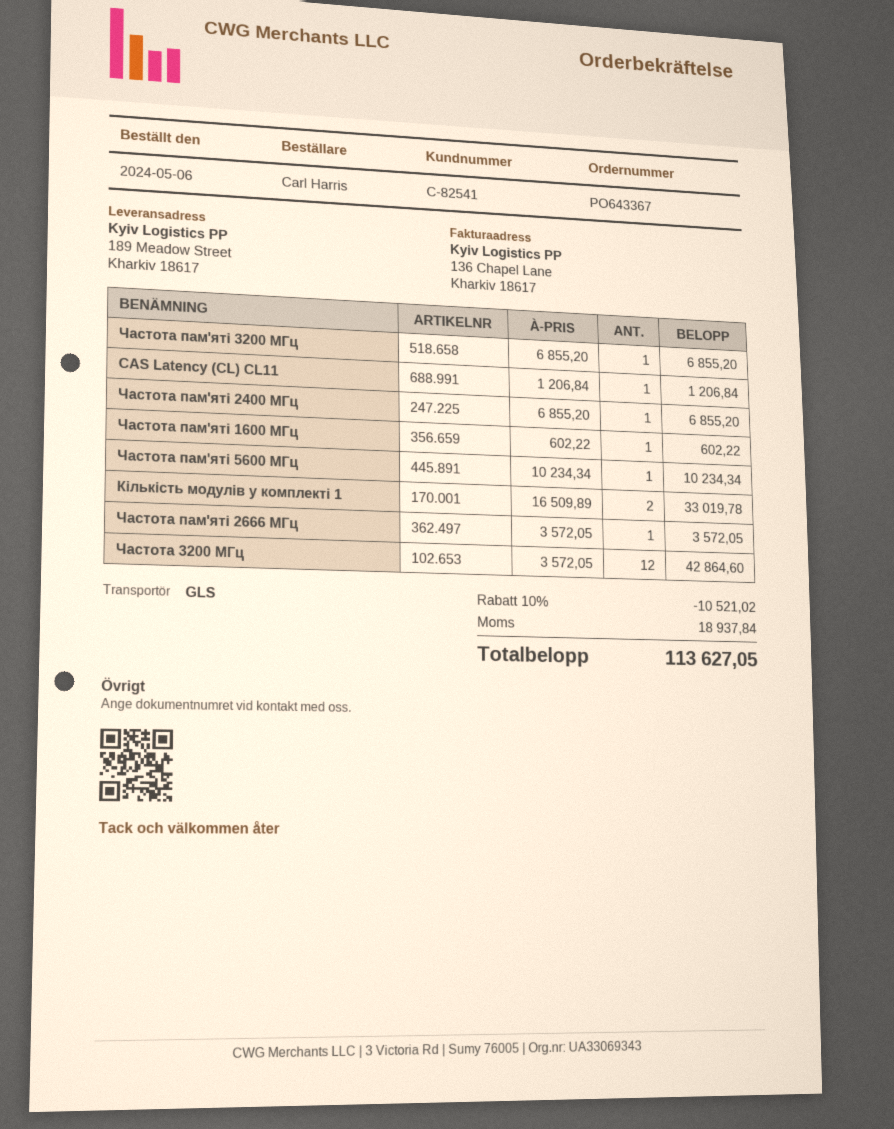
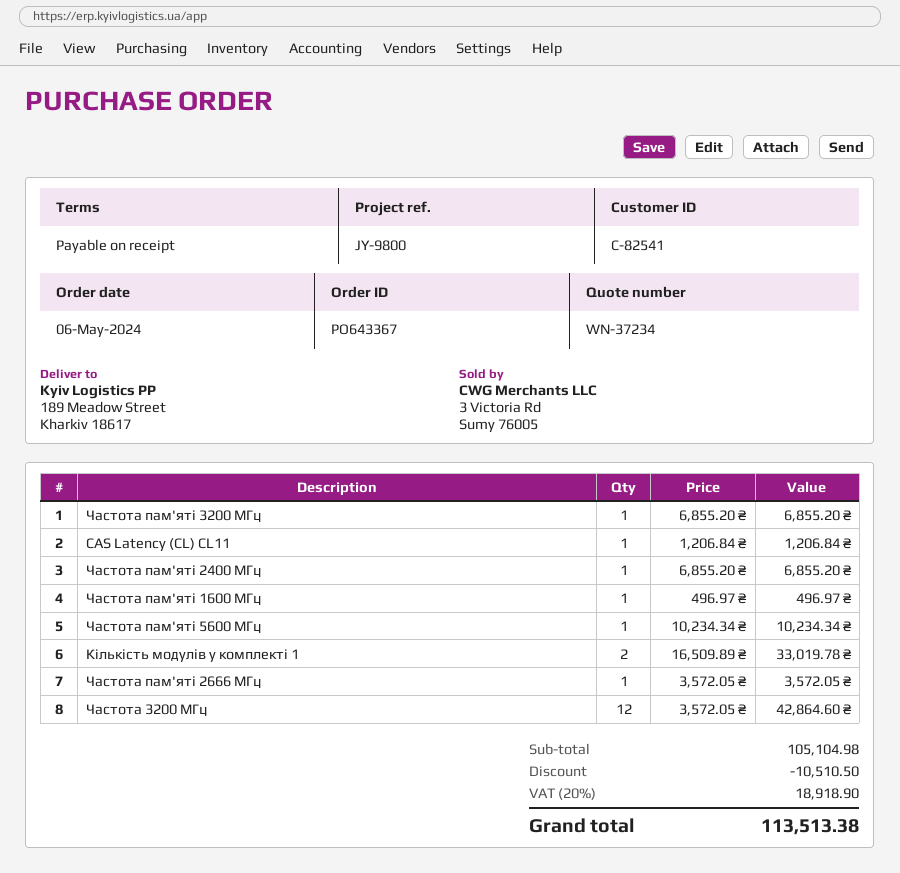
Частота пам'яті 1600 МГц: 1 x 602.22 = 602.22 -> 1 x 496.97 = 496.97
discount: 10521.02 -> 10510.50
tax: 18937.84 -> 18918.90
total: 113627.05 -> 113513.38

